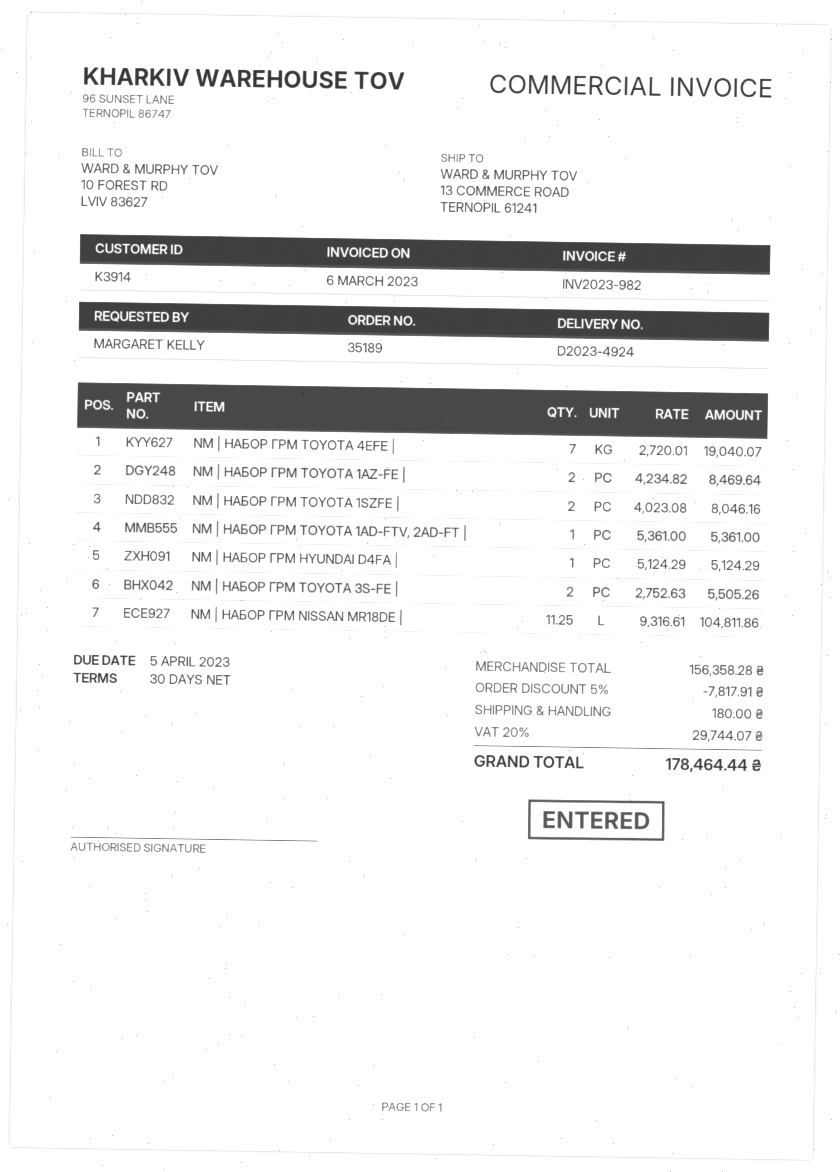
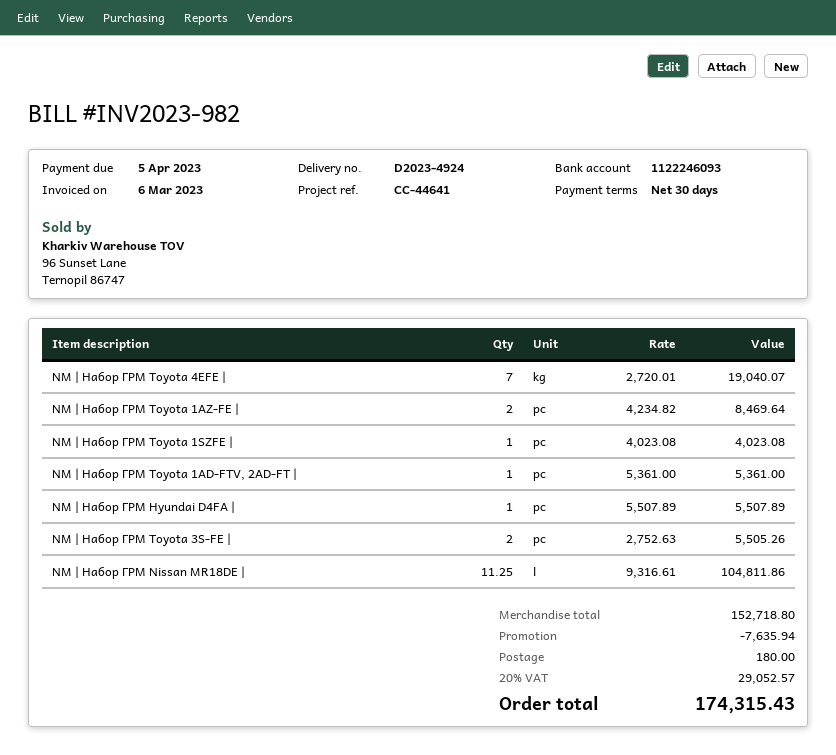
NM | НАБОР ГРМ TOYOTA 1SZFE |: 2 x 4023.08 = 8046.16 -> 1 x 4023.08 = 4023.08
NM | НАБОР ГРМ HYUNDAI D4FA |: 1 x 5124.29 = 5124.29 -> 1 x 5507.89 = 5507.89
subtotal: 156358.28 -> 152718.80
discount: 7817.91 -> 7635.94
tax: 20% = 29744.07 -> 20% = 29052.57
total: 178464.44 -> 174315.43

